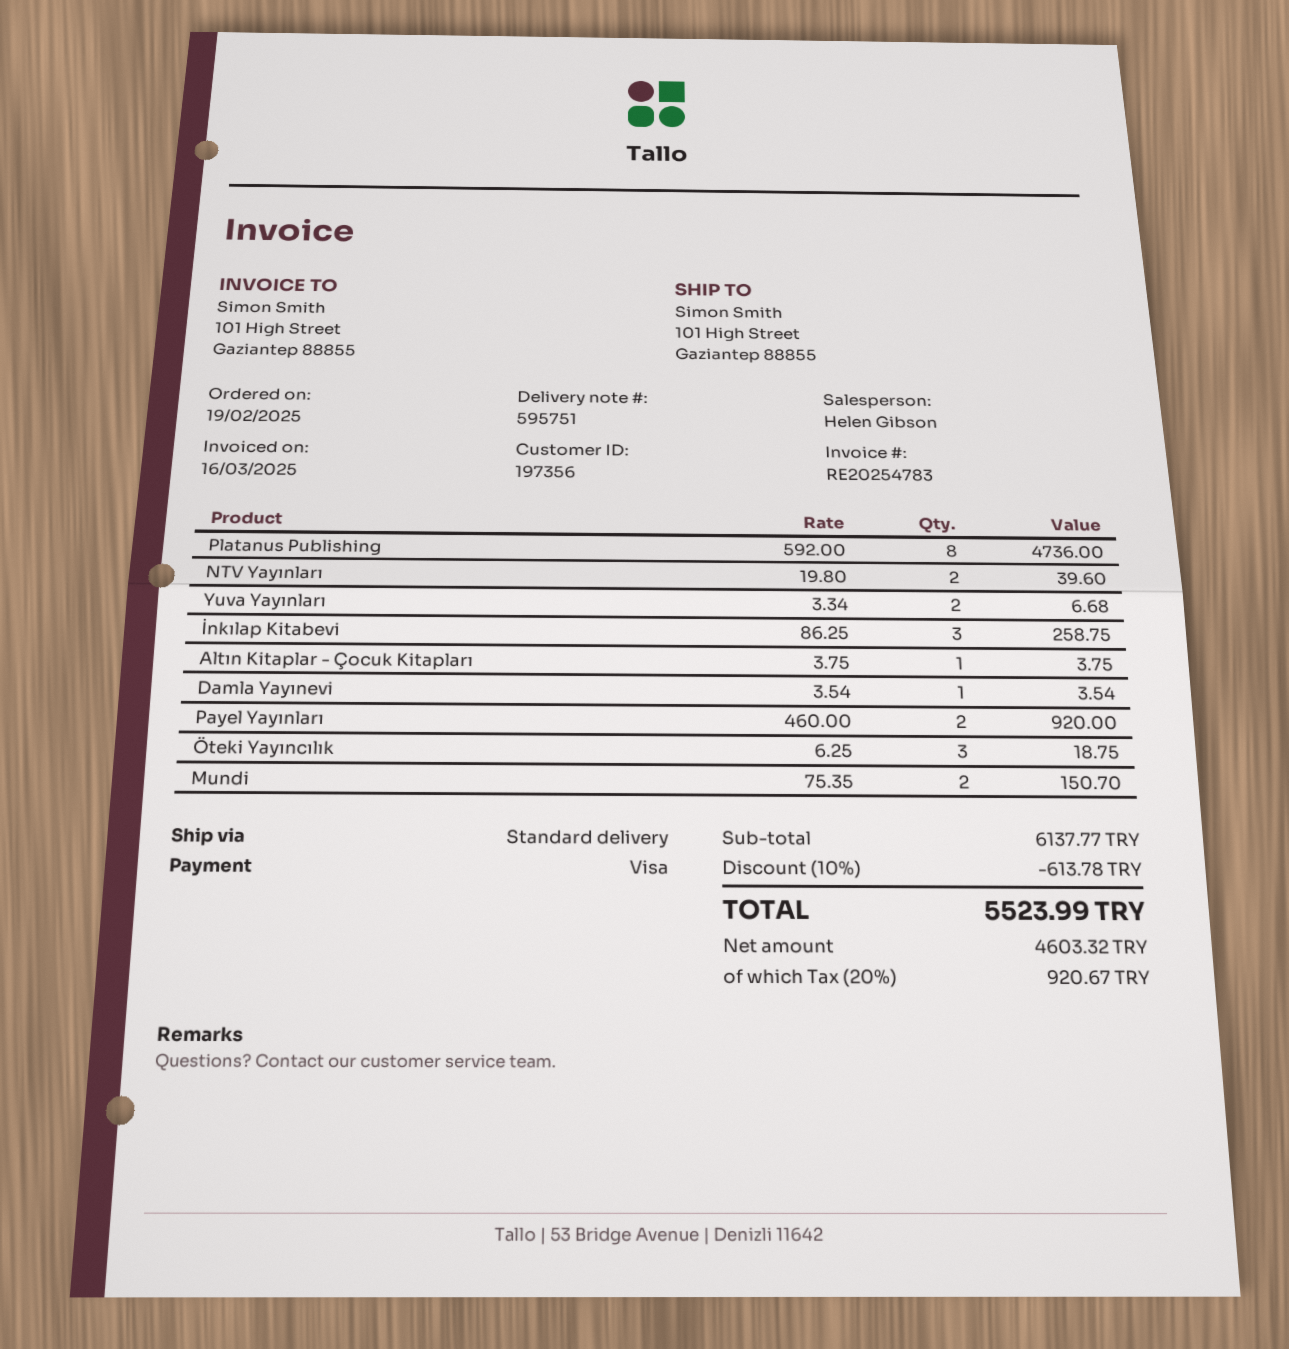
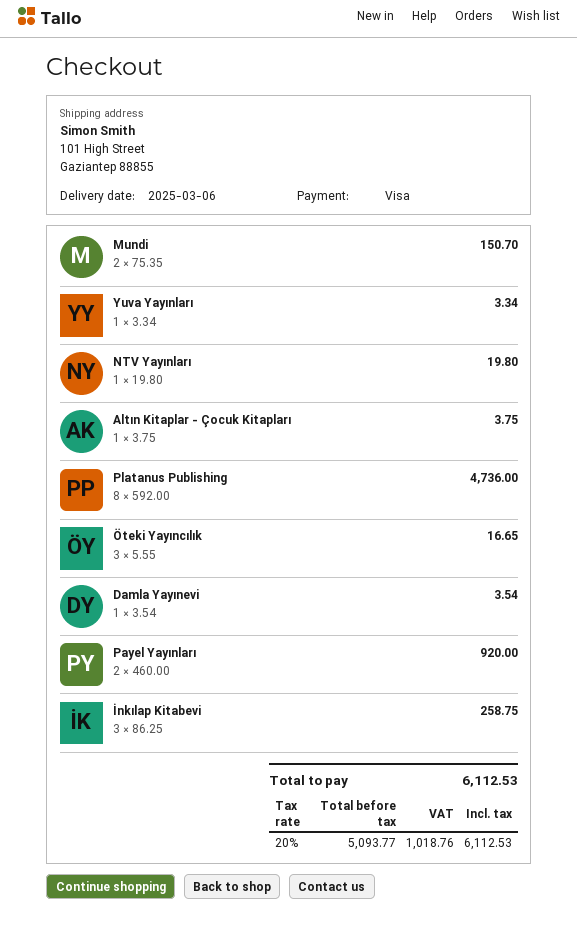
NTV Yayınları: 2 x 19.80 = 39.60 -> 1 x 19.80 = 19.80
Yuva Yayınları: 2 x 3.34 = 6.68 -> 1 x 3.34 = 3.34
Öteki Yayıncılık: 3 x 6.25 = 18.75 -> 3 x 5.55 = 16.65
discount: 10% = 613.78 -> none
net: 4603.32 -> 5093.77
tax: 20% = 920.67 -> 20% = 1018.76
total: 5523.99 -> 6112.53

